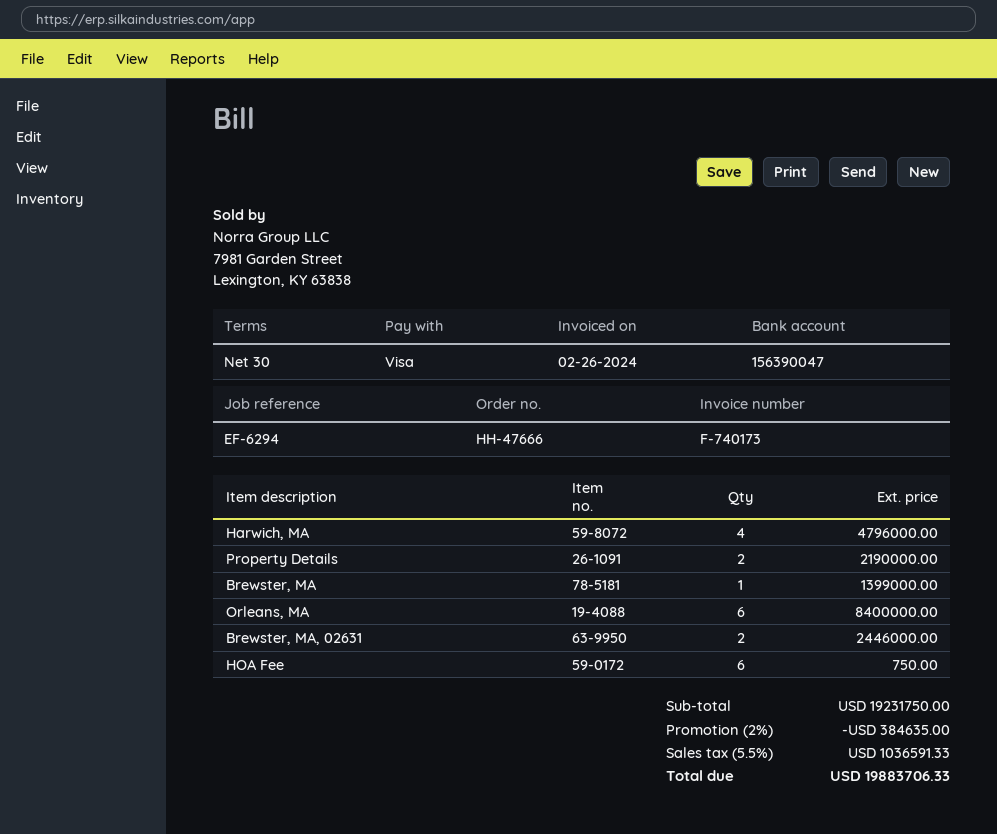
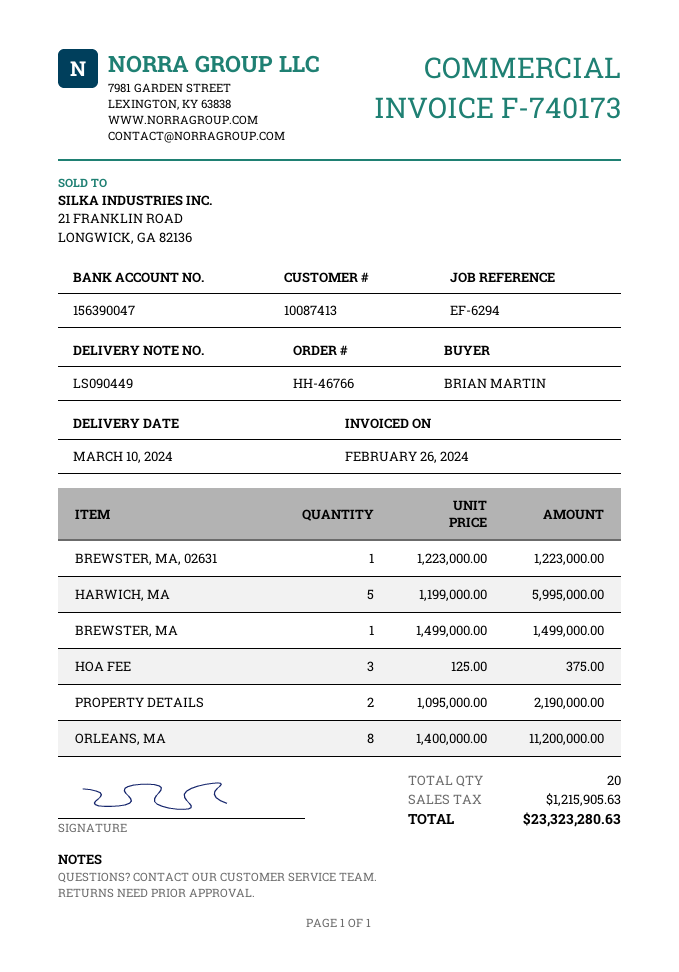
order number: HH-47666 -> HH-46766
Harwich, MA: 4 for 4796000.00 -> 5 for 5995000.00
Brewster, MA: 1 for 1399000.00 -> 1 for 1499000.00
Orleans, MA: 6 for 8400000.00 -> 8 for 11200000.00
Brewster, MA, 02631: 2 for 2446000.00 -> 1 for 1223000.00
HOA Fee: 6 for 750.00 -> 3 for 375.00
discount: 2% = 384635.00 -> none
tax: 1036591.33 -> 1215905.63
total: 19883706.33 -> 23323280.63

